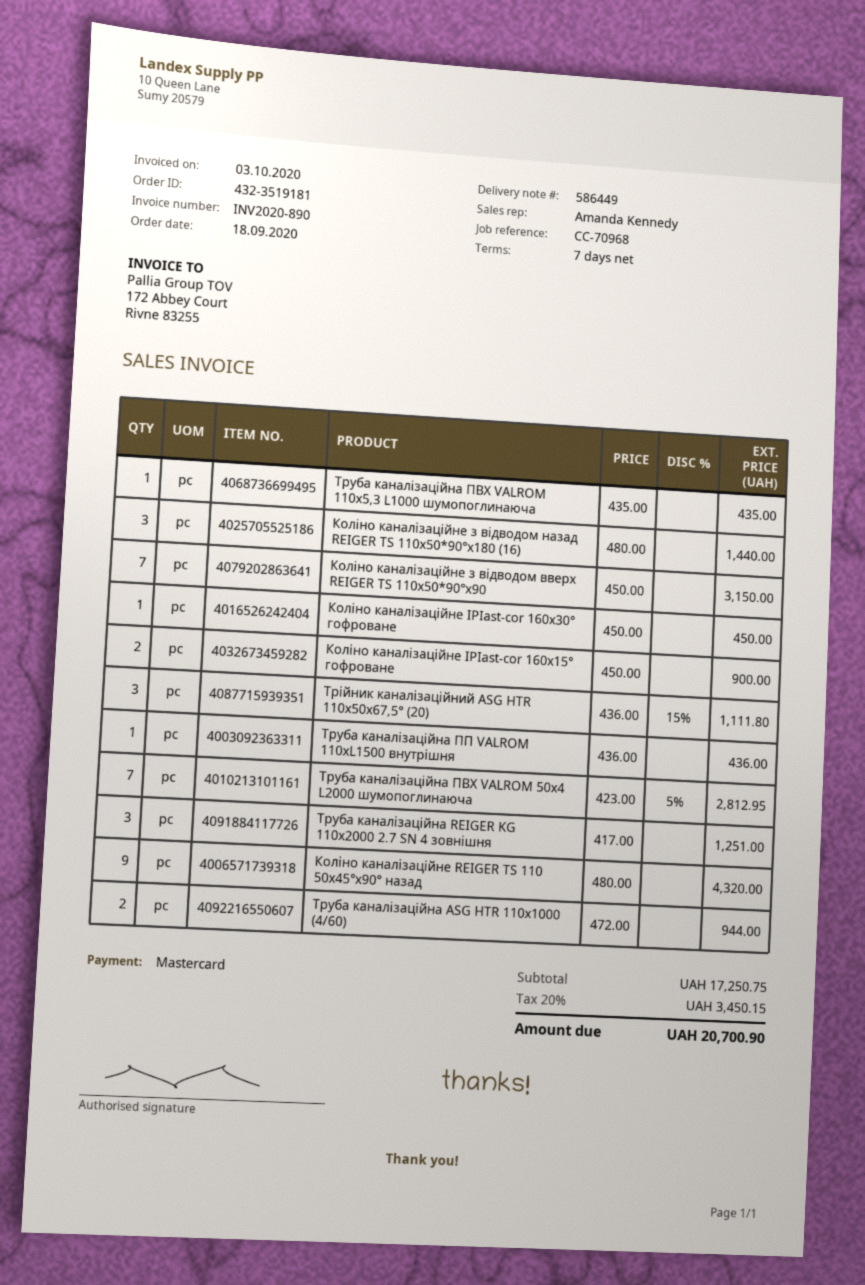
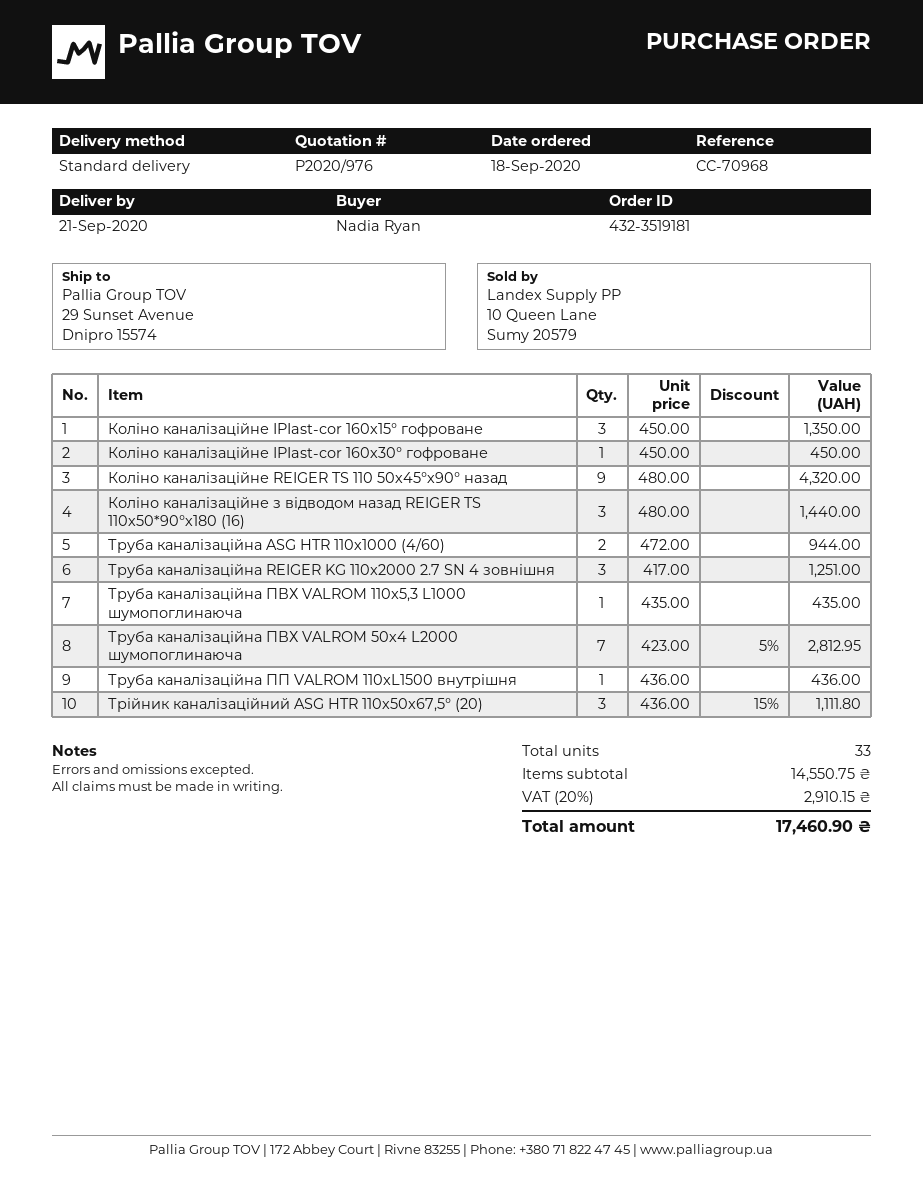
Коліно каналізаційне з відводом вверх REIGER TS 110х50*90°х90: 7 x 450.00 = 3150.00 -> none
Коліно каналізаційне IPIast-cor 160х15° гофроване: 2 x 450.00 = 900.00 -> 3 x 450.00 = 1350.00
subtotal: 17250.75 -> 14550.75
tax: 20% = 3450.15 -> 20% = 2910.15
total: 20700.90 -> 17460.90

